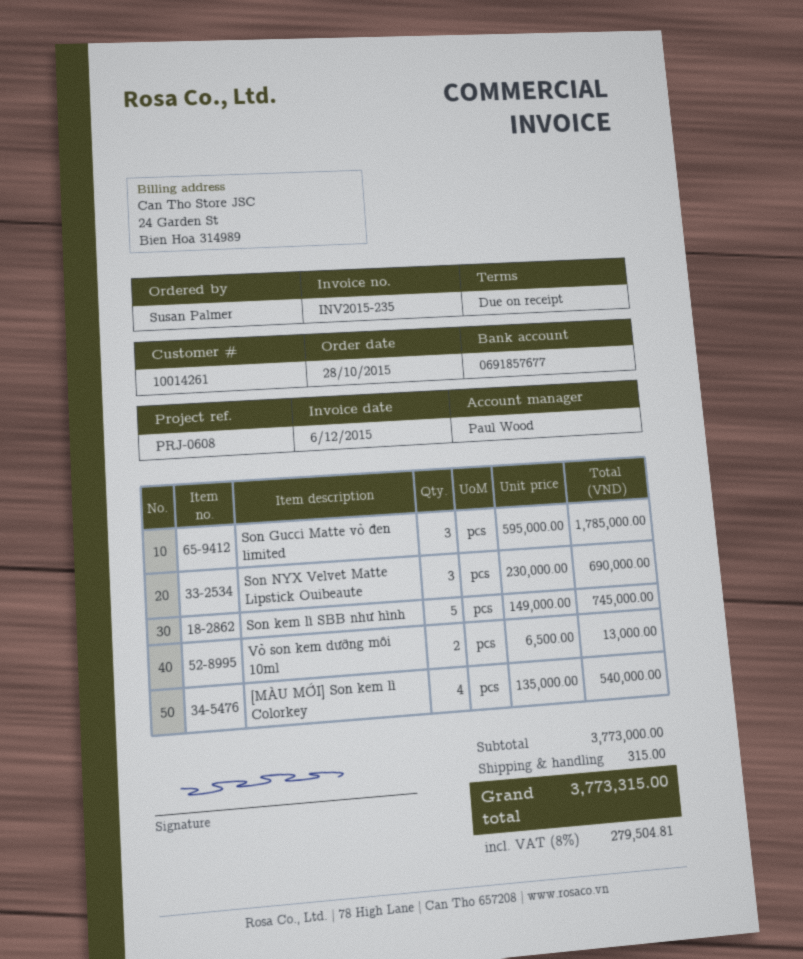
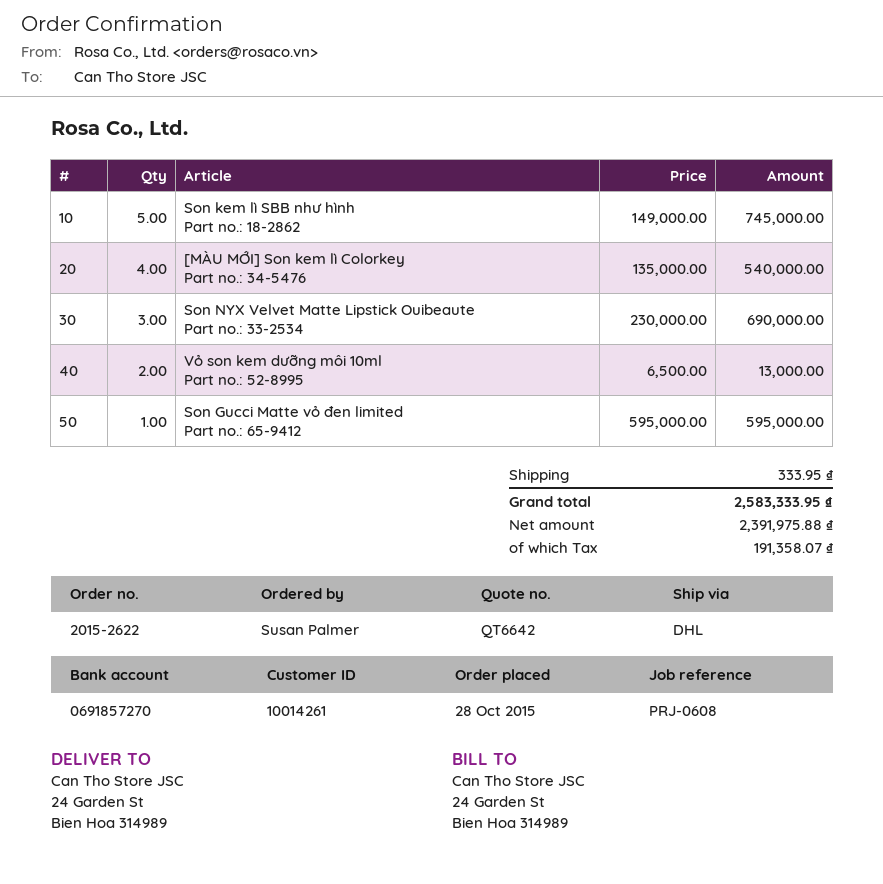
bank account: 0691857677 -> 0691857270
Son Gucci Matte vỏ đen limited: 3 x 595000.00 = 1785000.00 -> 1 x 595000.00 = 595000.00
shipping: 315.00 -> 333.95
tax: 279504.81 -> 191358.07
total: 3773315.00 -> 2583333.95

